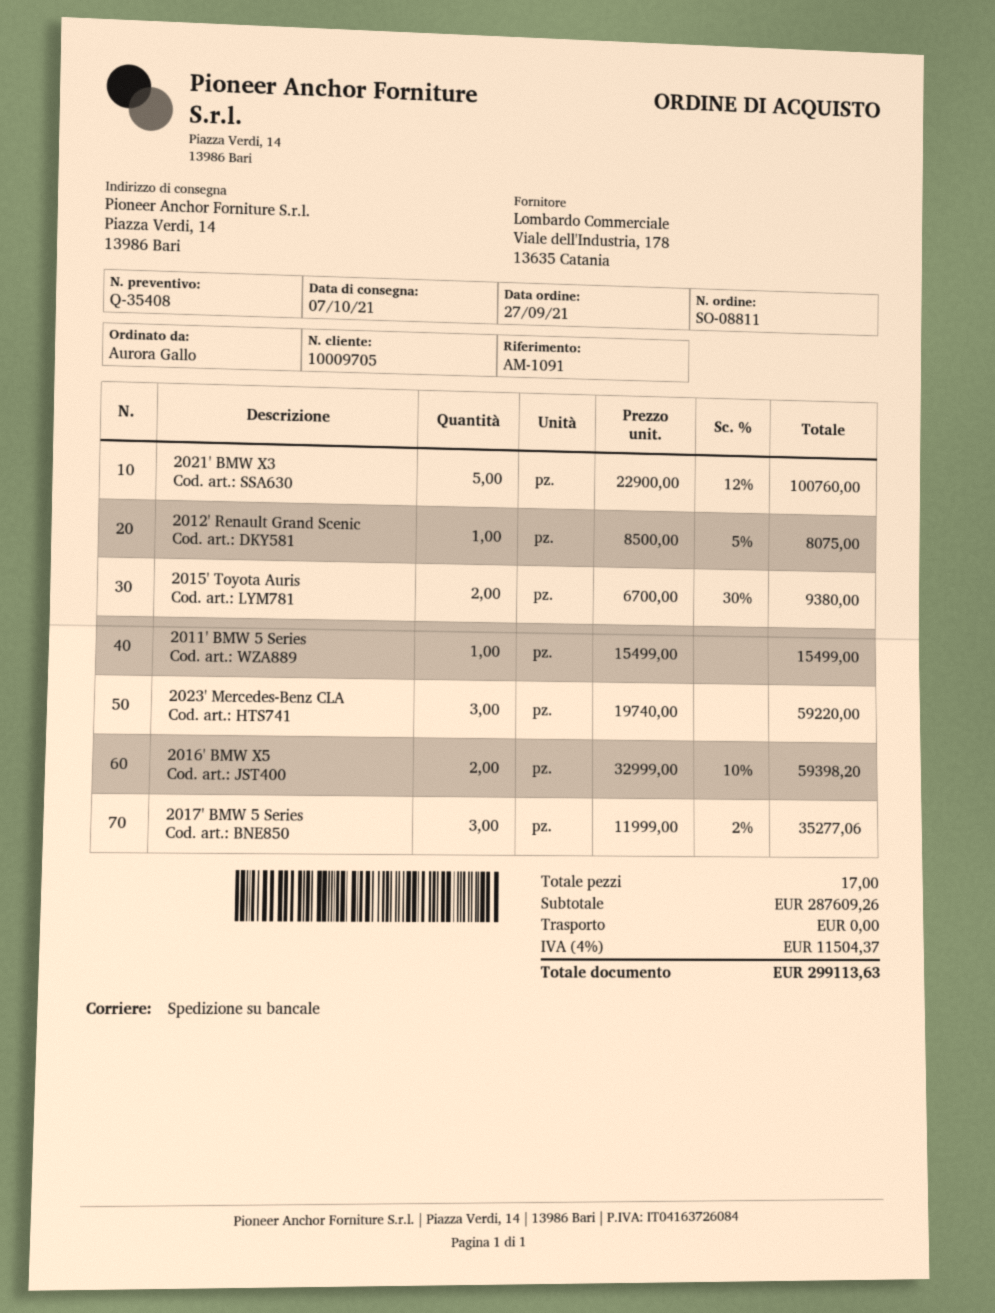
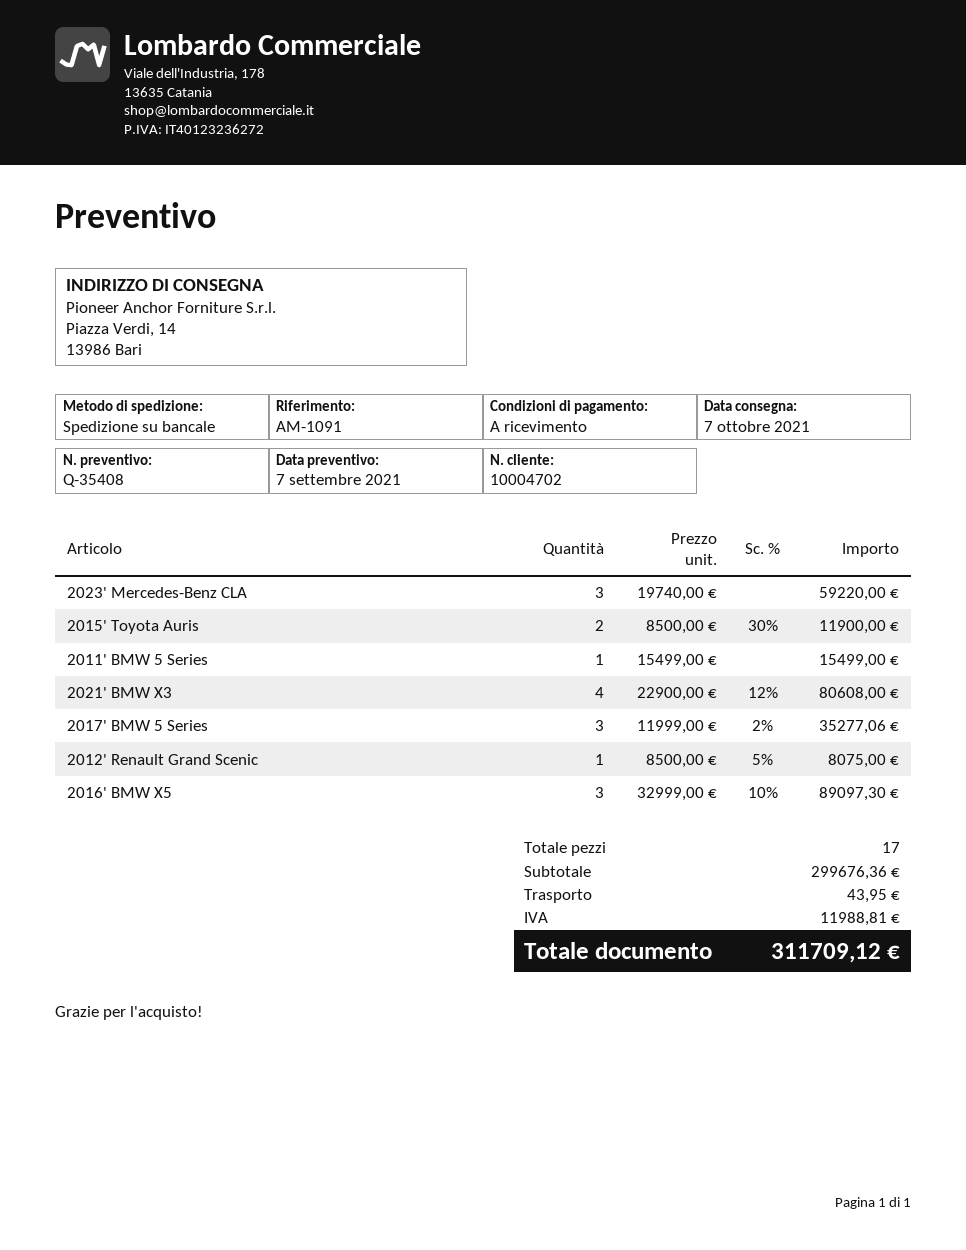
customer number: 10009705 -> 10004702
2021' BMW X3: 5 x 22900.00 - 12% = 100760.00 -> 4 x 22900.00 - 12% = 80608.00
2015' Toyota Auris: 2 x 6700.00 - 30% = 9380.00 -> 2 x 8500.00 - 30% = 11900.00
2016' BMW X5: 2 x 32999.00 - 10% = 59398.20 -> 3 x 32999.00 - 10% = 89097.30
subtotal: 287609.26 -> 299676.36
shipping: 0.00 -> 43.95
tax: 11504.37 -> 11988.81
total: 299113.63 -> 311709.12

